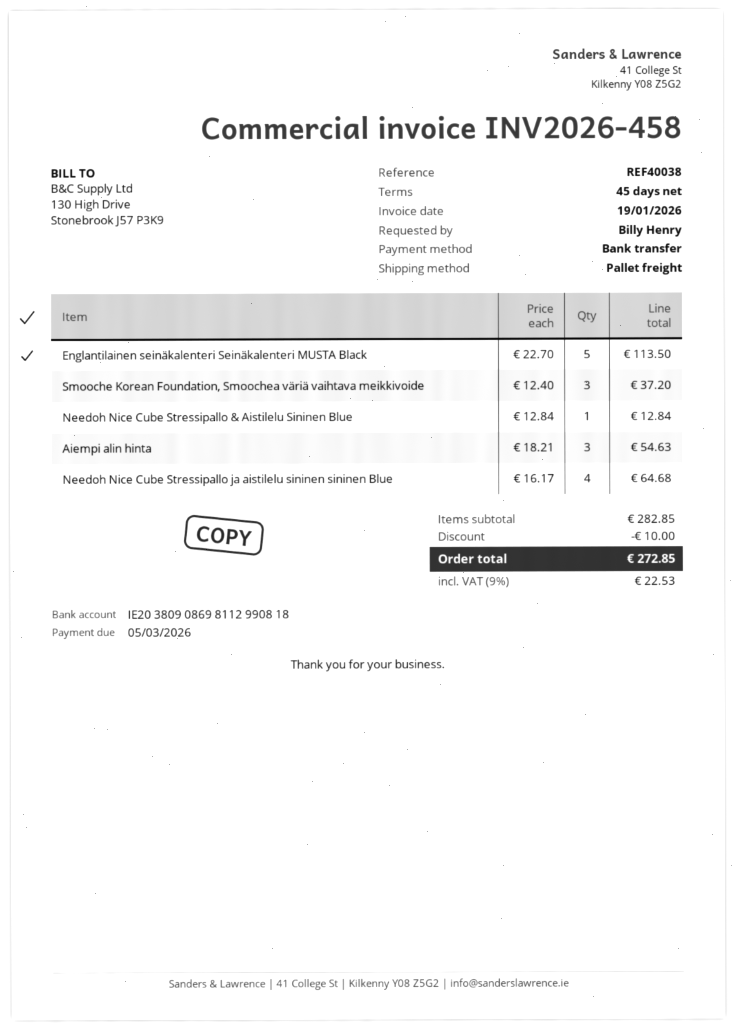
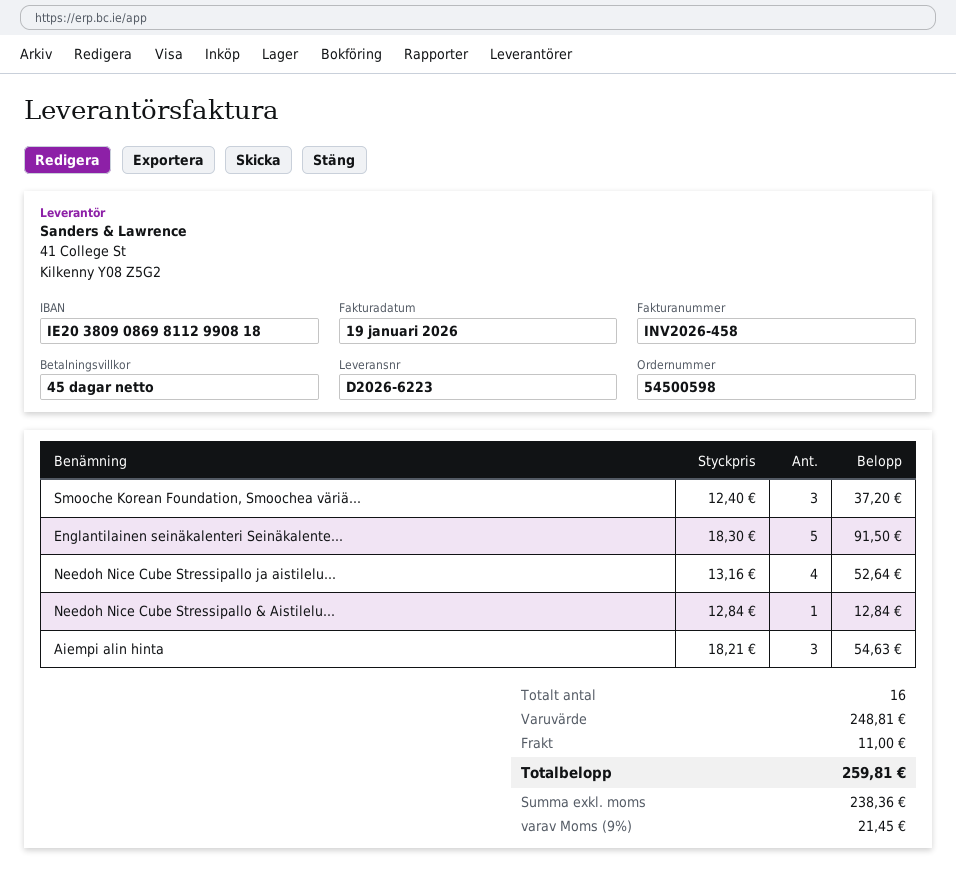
Englantilainen seinäkalenteri Seinäkalenteri MUSTA Black: 5 x 22.70 = 113.50 -> 5 x 18.30 = 91.50
Needoh Nice Cube Stressipallo ja aistilelu sininen sininen Blue: 4 x 16.17 = 64.68 -> 4 x 13.16 = 52.64
subtotal: 282.85 -> 248.81
discount: 10.00 -> none
shipping: none -> 11.00
tax: 9% = 22.53 -> 9% = 21.45
total: 272.85 -> 259.81

